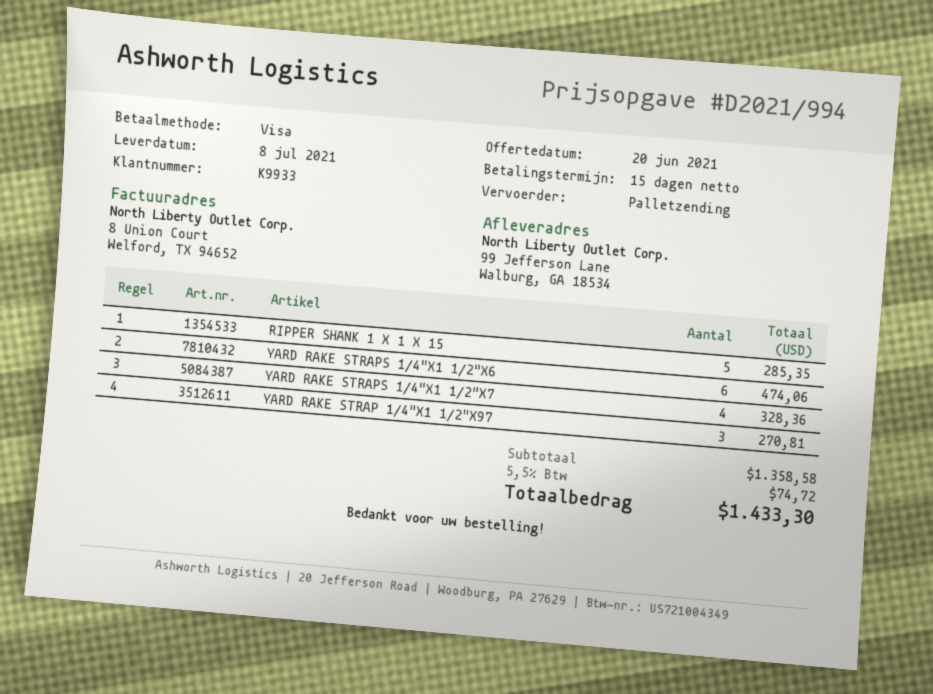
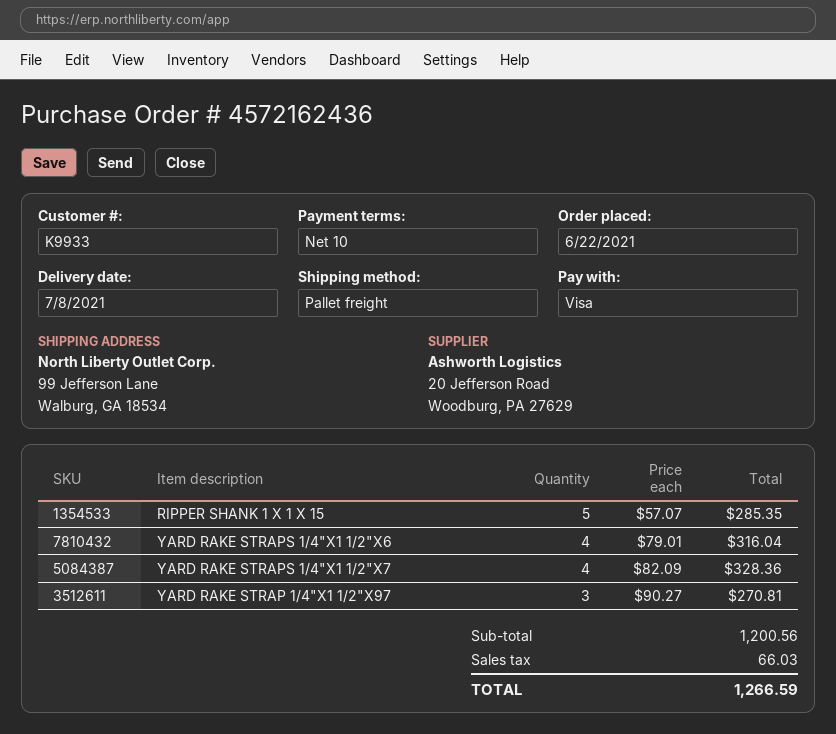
payment terms: 15 days -> 10 days
YARD RAKE STRAPS 1/4"X1 1/2"X6: 6 for 474.06 -> 4 for 316.04
subtotal: 1358.58 -> 1200.56
tax: 74.72 -> 66.03
total: 1433.30 -> 1266.59

